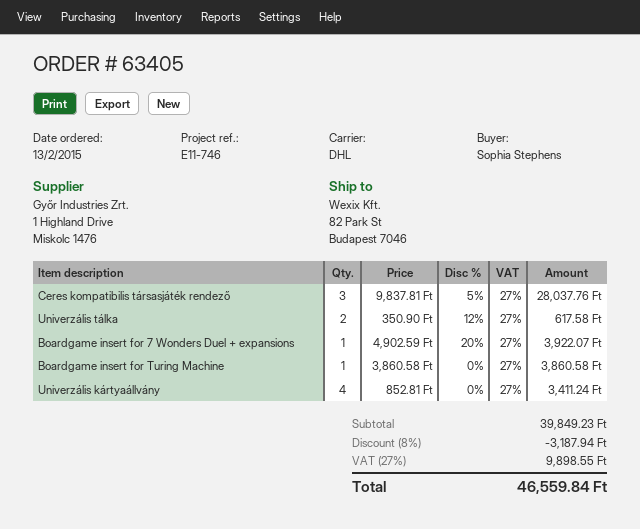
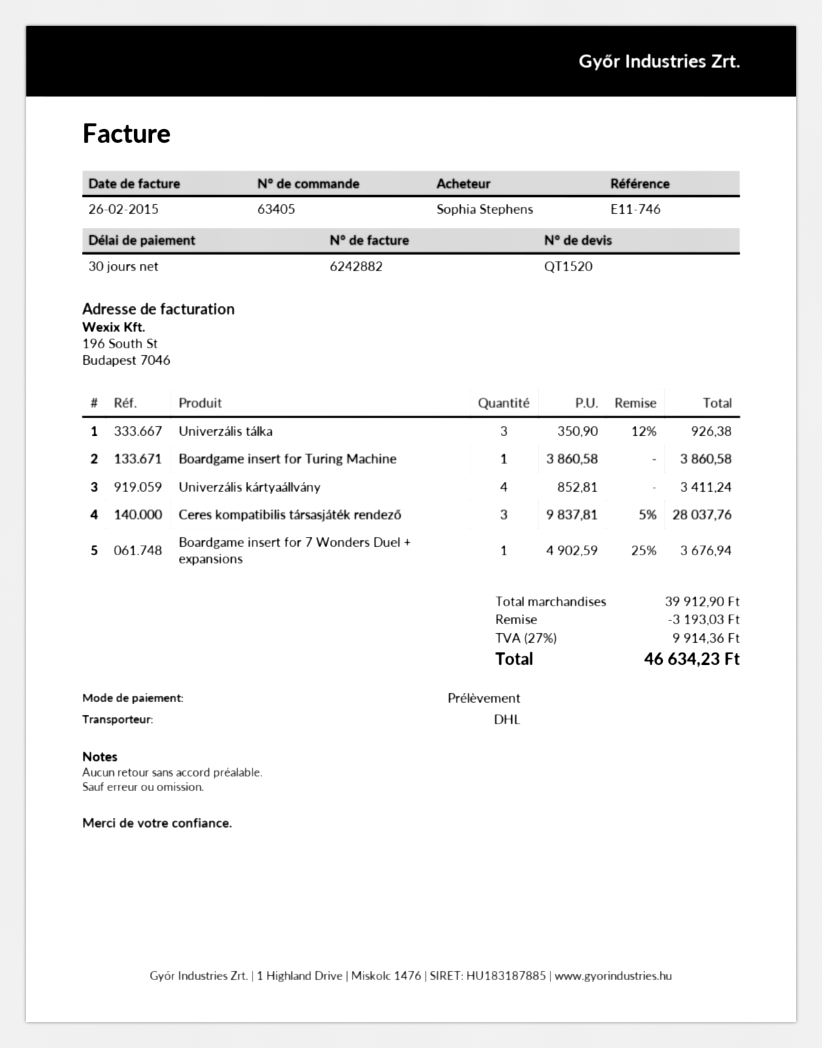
Univerzális tálka: 2 x 350.90 - 12% = 617.58 -> 3 x 350.90 - 12% = 926.38
Boardgame insert for 7 Wonders Duel + expansions: 1 x 4902.59 - 20% = 3922.07 -> 1 x 4902.59 - 25% = 3676.94
subtotal: 39849.23 -> 39912.90
discount: 3187.94 -> 3193.03
tax: 27% = 9898.55 -> 27% = 9914.36
total: 46559.84 -> 46634.23

